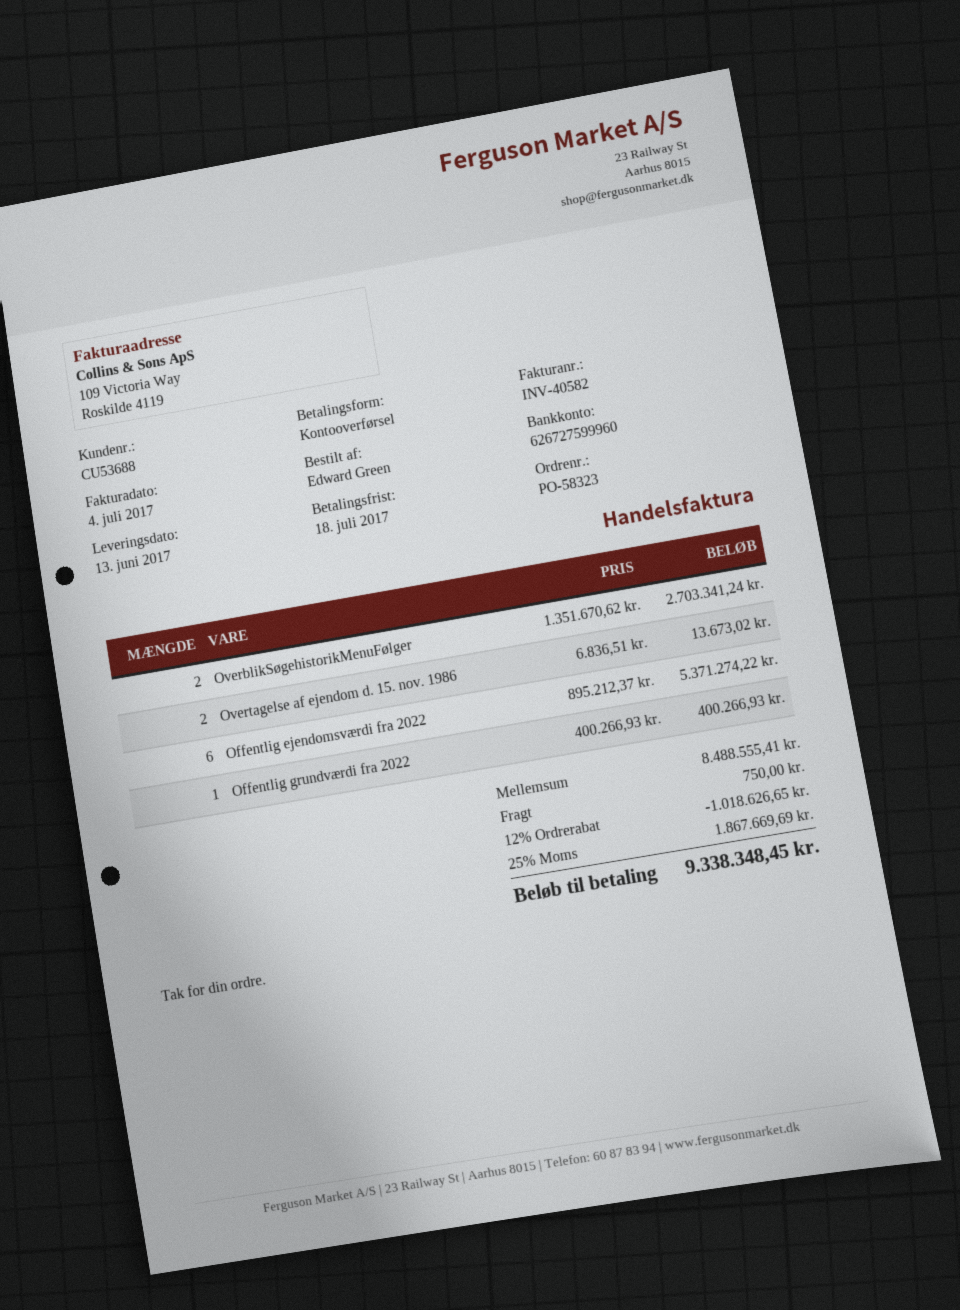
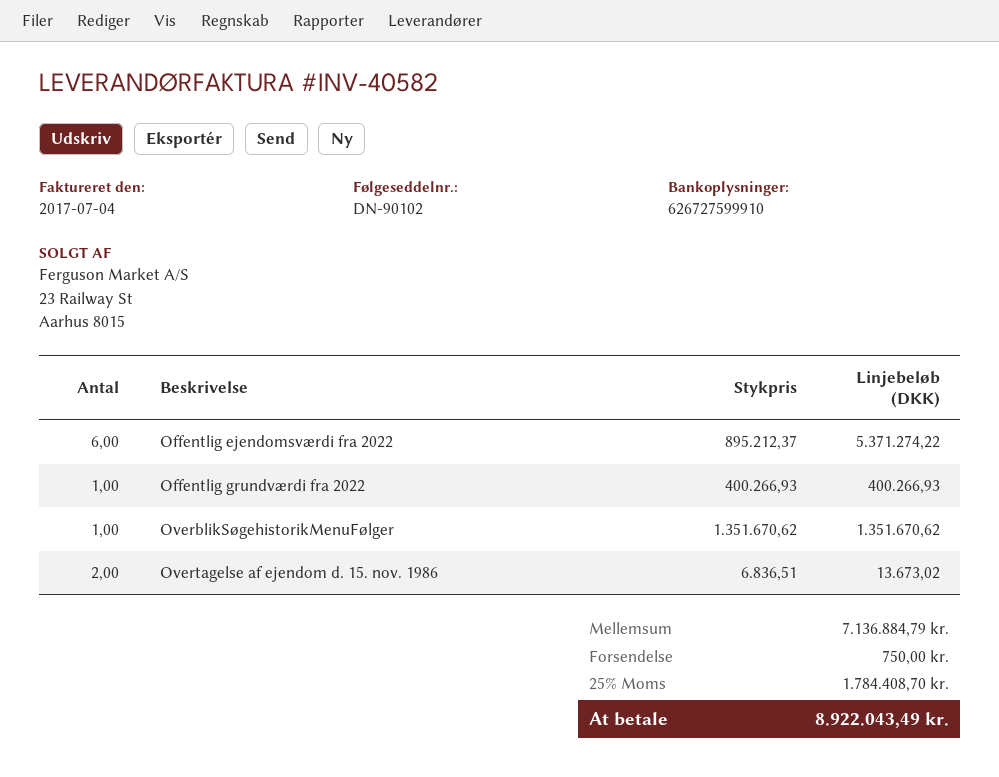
bank account: 626727599960 -> 626727599910
OverblikSøgehistorikMenuFølger: 2 x 1351670.62 = 2703341.24 -> 1 x 1351670.62 = 1351670.62
subtotal: 8488555.41 -> 7136884.79
discount: 12% = 1018626.65 -> none
tax: 25% = 1867669.69 -> 25% = 1784408.70
total: 9338348.45 -> 8922043.49

